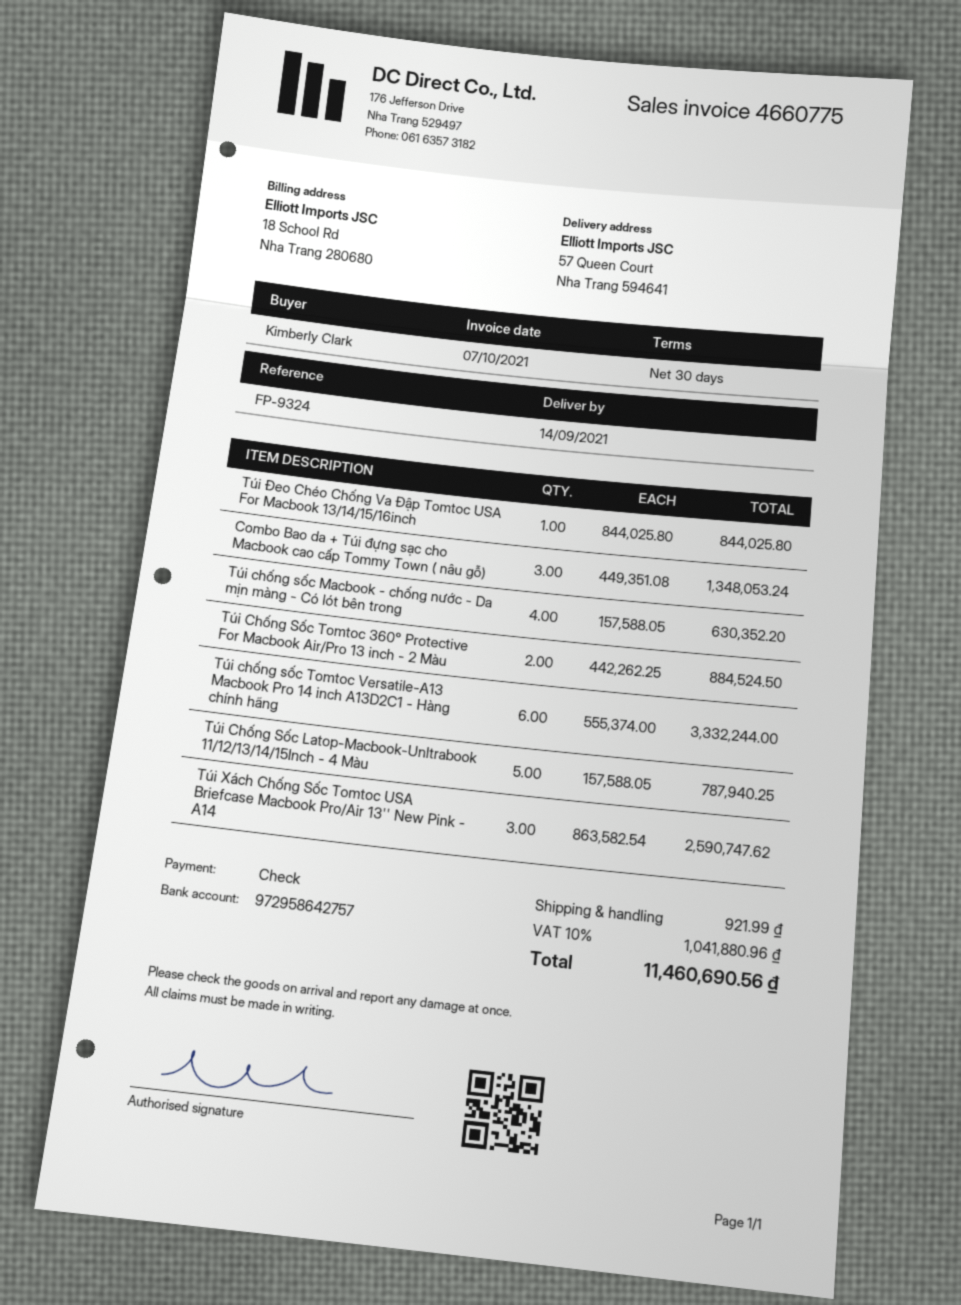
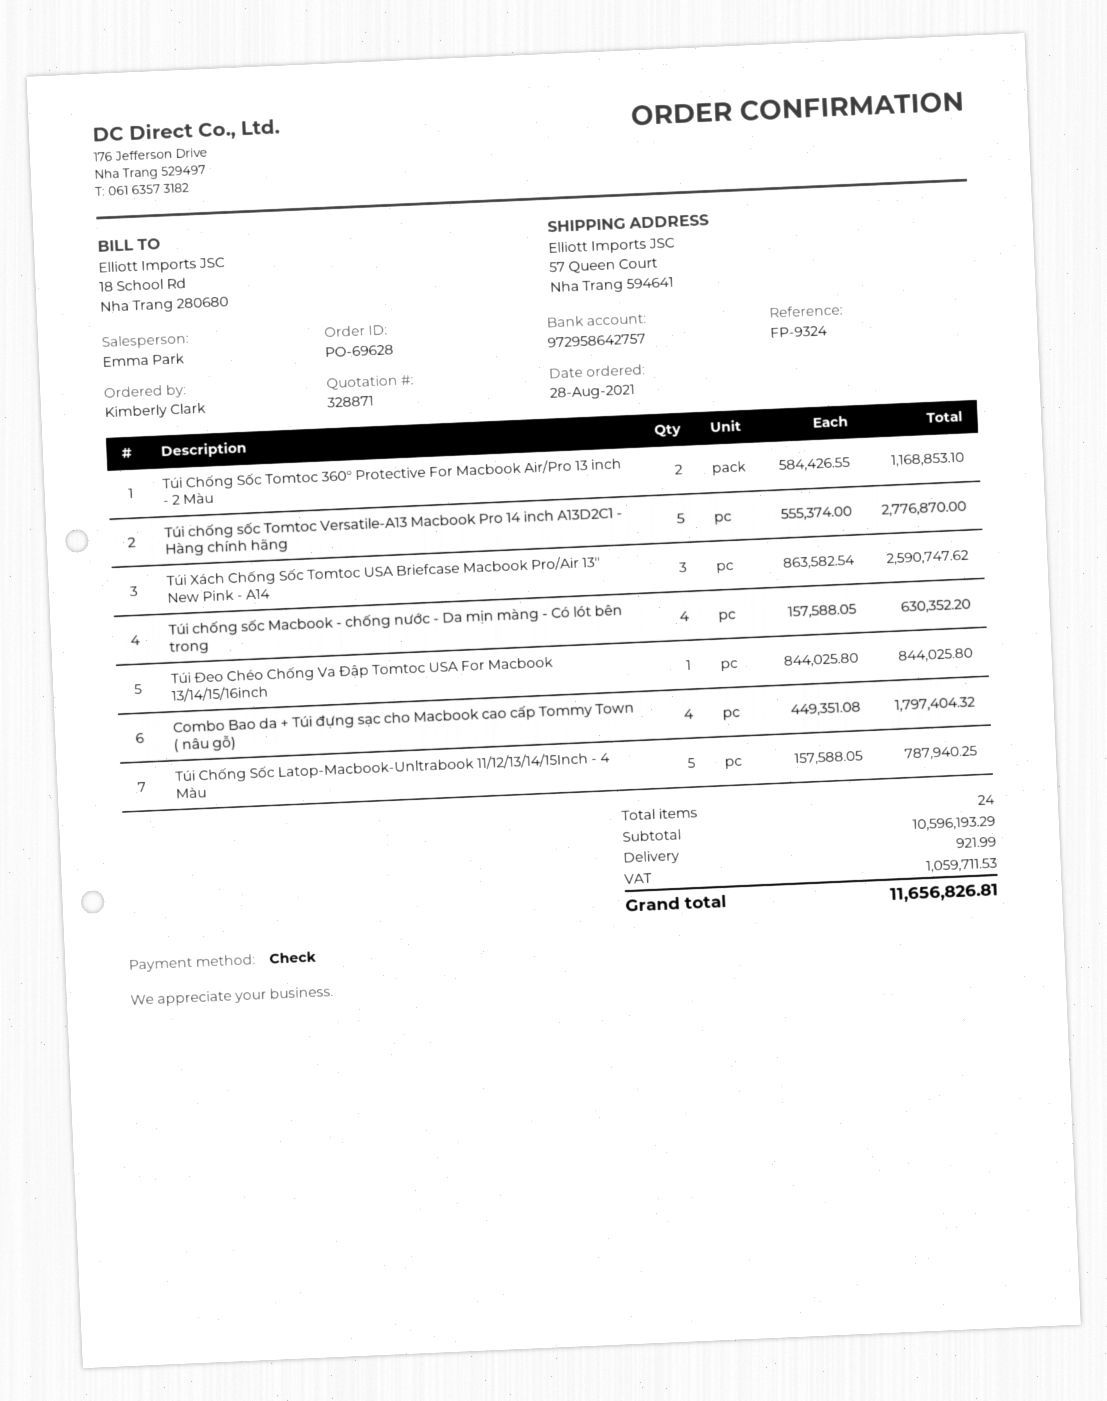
Combo Bao da + Túi đựng sạc cho Macbook cao cấp Tommy Town ( nâu gỗ): 3 x 449351.08 = 1348053.24 -> 4 x 449351.08 = 1797404.32
Túi Chống Sốc Tomtoc 360° Protective For Macbook Air/Pro 13 inch - 2 Màu: 2 x 442262.25 = 884524.50 -> 2 x 584426.55 = 1168853.10
Túi chống sốc Tomtoc Versatile-A13 Macbook Pro 14 inch A13D2C1 - Hàng chính hãng: 6 x 555374.00 = 3332244.00 -> 5 x 555374.00 = 2776870.00
tax: 1041880.96 -> 1059711.53
total: 11460690.56 -> 11656826.81

